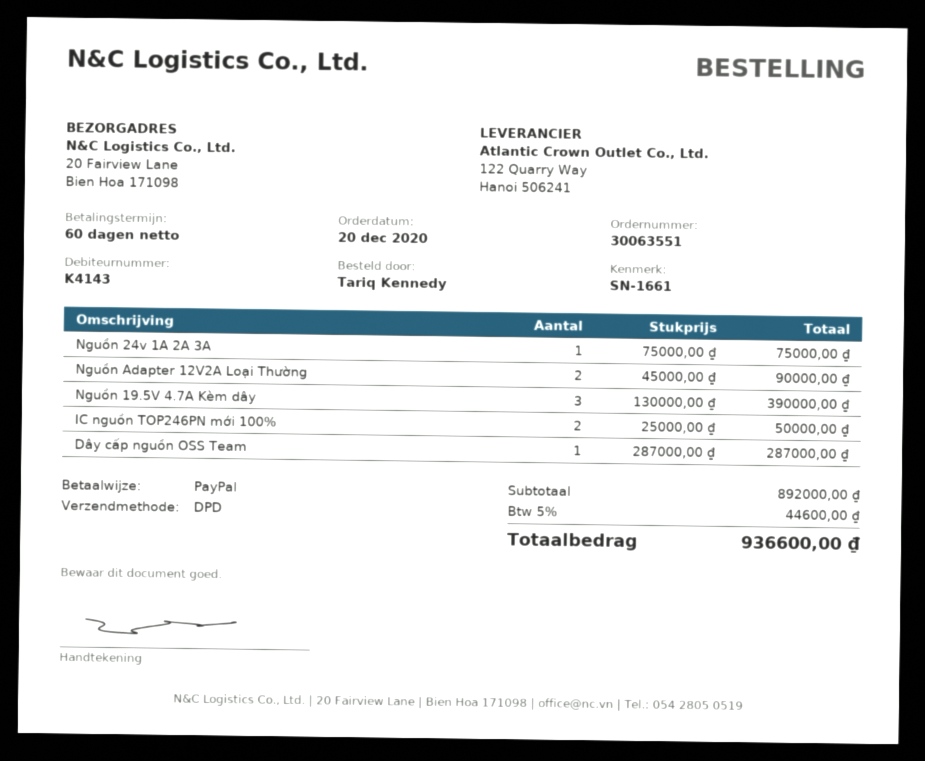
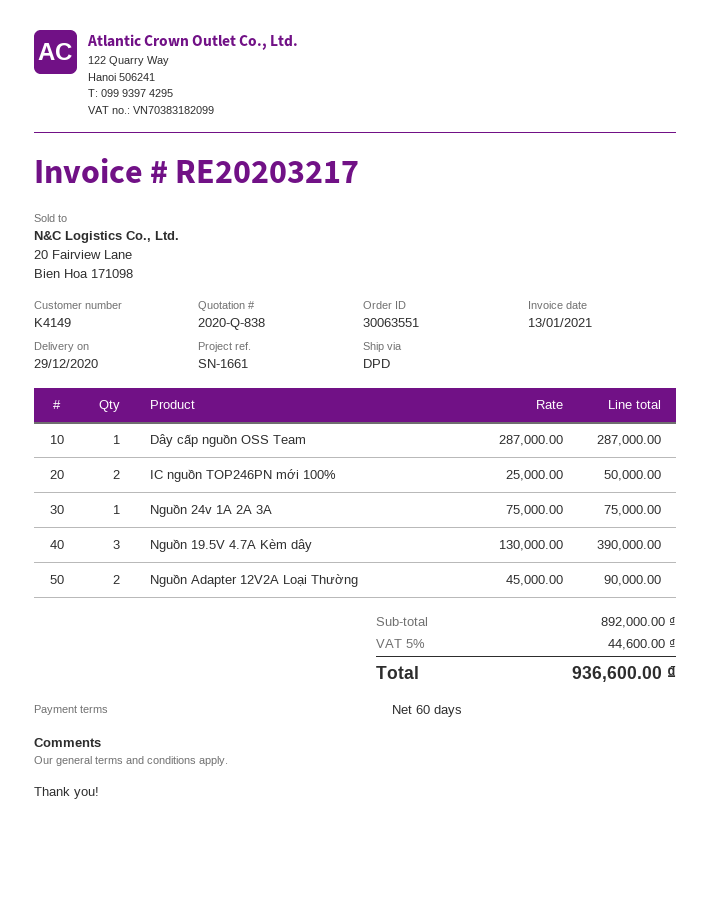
customer number: K4143 -> K4149

